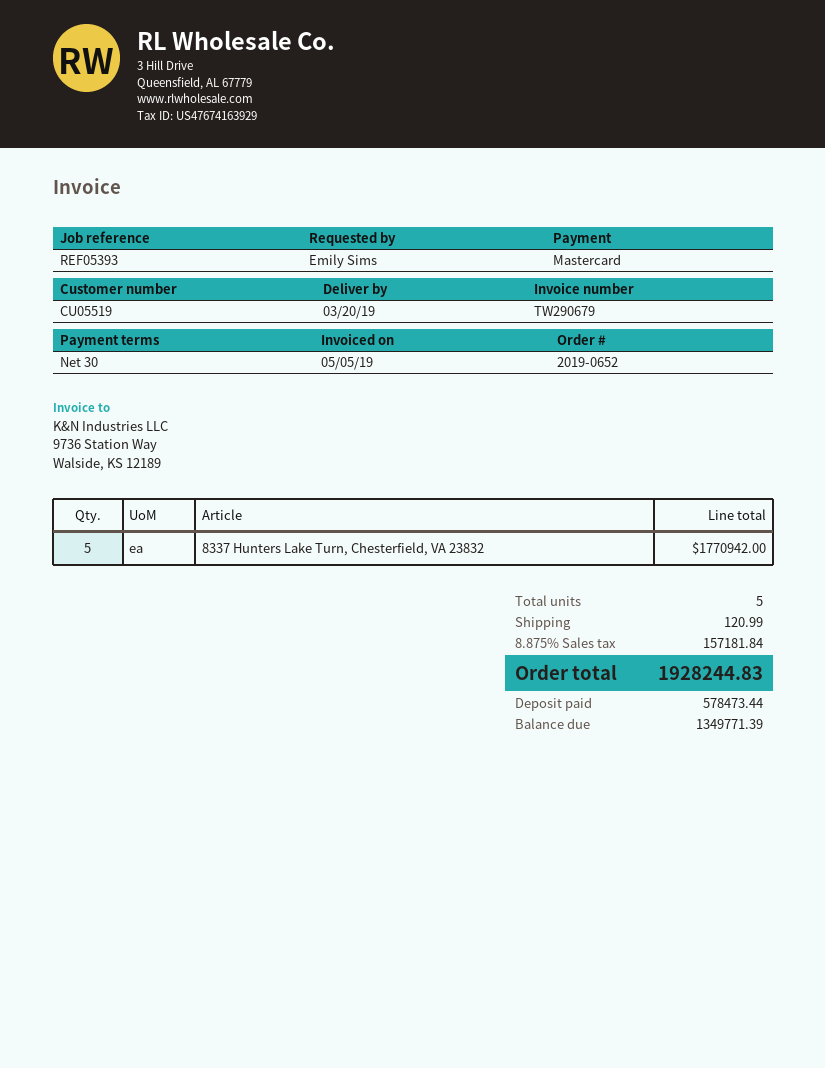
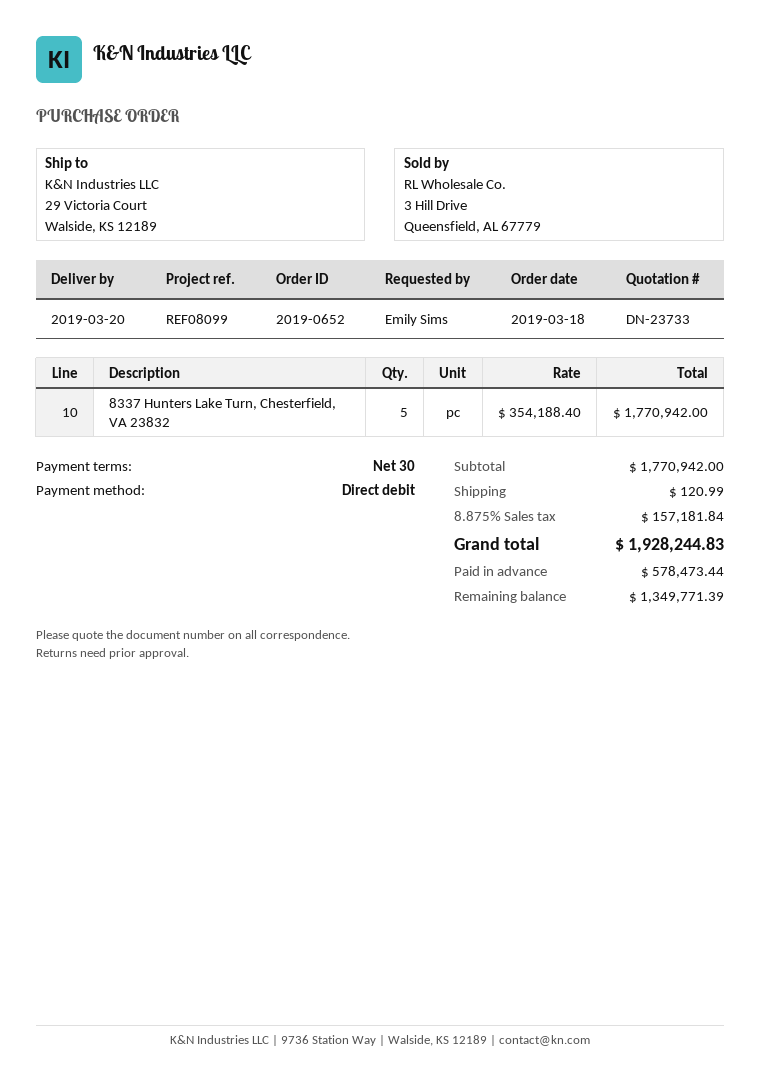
reference: REF05393 -> REF08099
payment method: Mastercard -> direct debit

